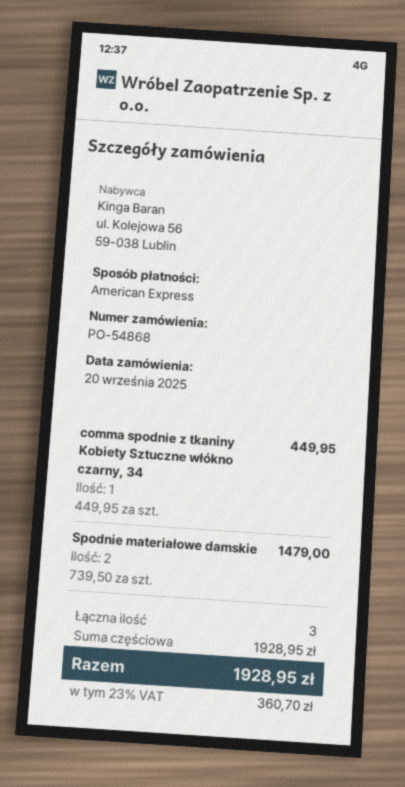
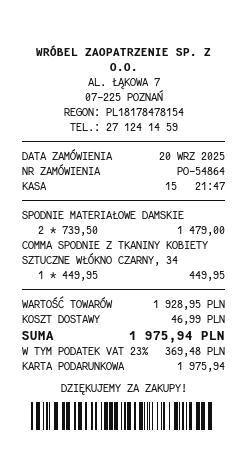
order number: PO-54868 -> PO-54864
payment method: American Express -> gift card
shipping: none -> 46.99
tax: 23% = 360.70 -> 23% = 369.48
total: 1928.95 -> 1975.94

